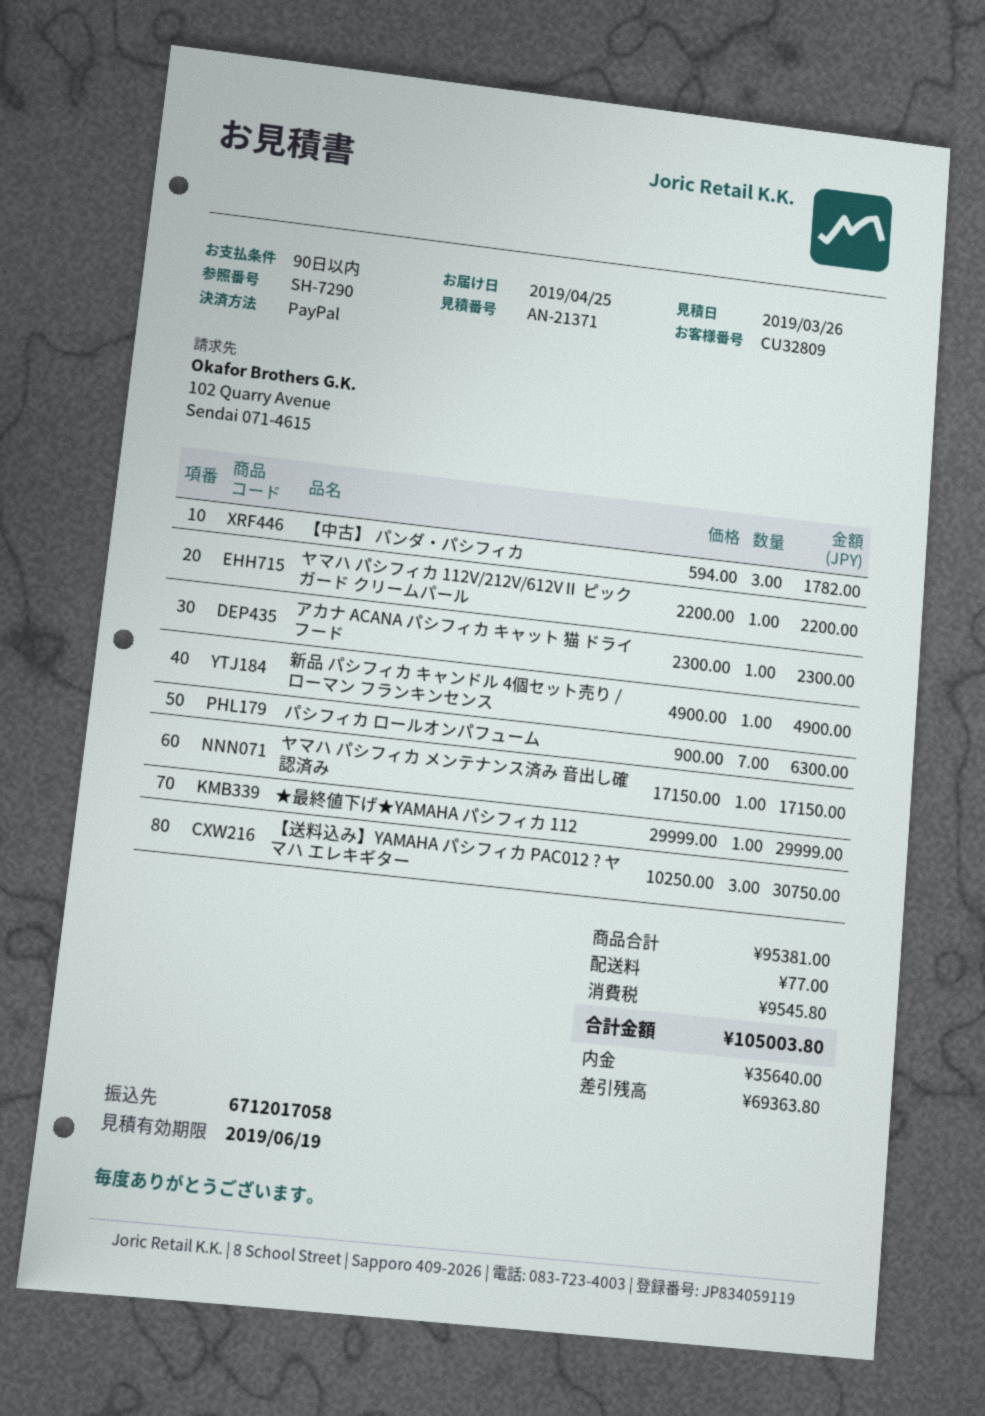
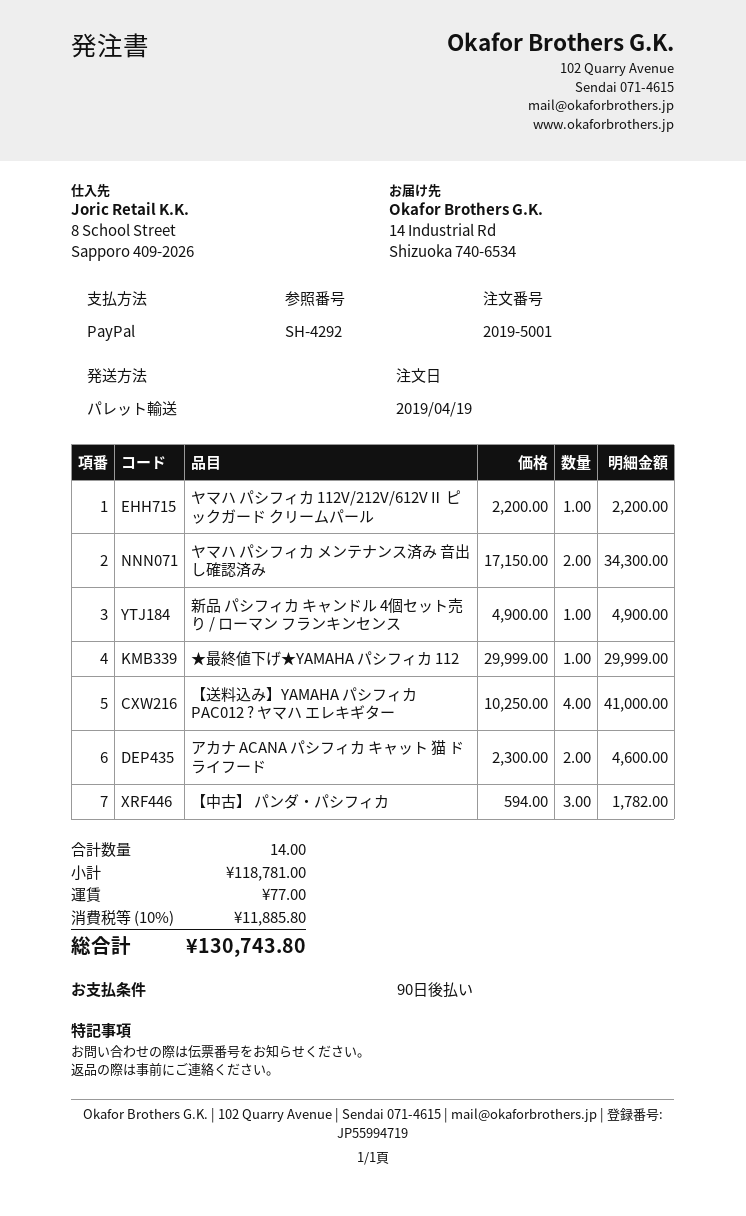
reference: SH-7290 -> SH-4292
アカナ ACANA パシフィカ キャット 猫 ドライフード: 1 x 2300.00 = 2300.00 -> 2 x 2300.00 = 4600.00
パシフィカ ロールオンパフューム: 7 x 900.00 = 6300.00 -> none
ヤマハ パシフィカ メンテナンス済み 音出し確認済み: 1 x 17150.00 = 17150.00 -> 2 x 17150.00 = 34300.00
【送料込み】YAMAHA パシフィカ PAC012 ? ヤマハ エレキギター: 3 x 10250.00 = 30750.00 -> 4 x 10250.00 = 41000.00
subtotal: 95381.00 -> 118781.00
tax: 9545.80 -> 11885.80
total: 105003.80 -> 130743.80

